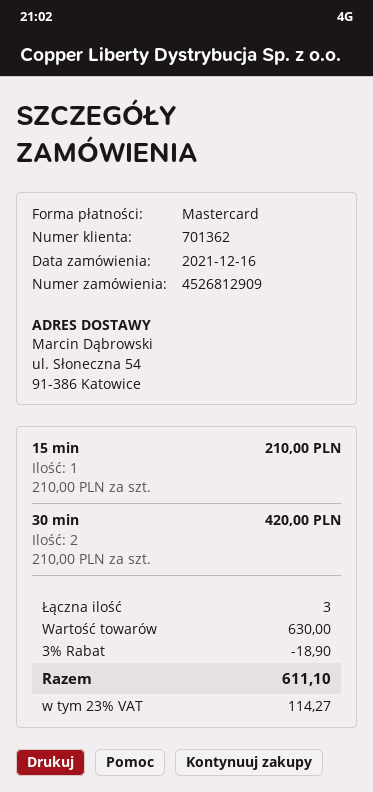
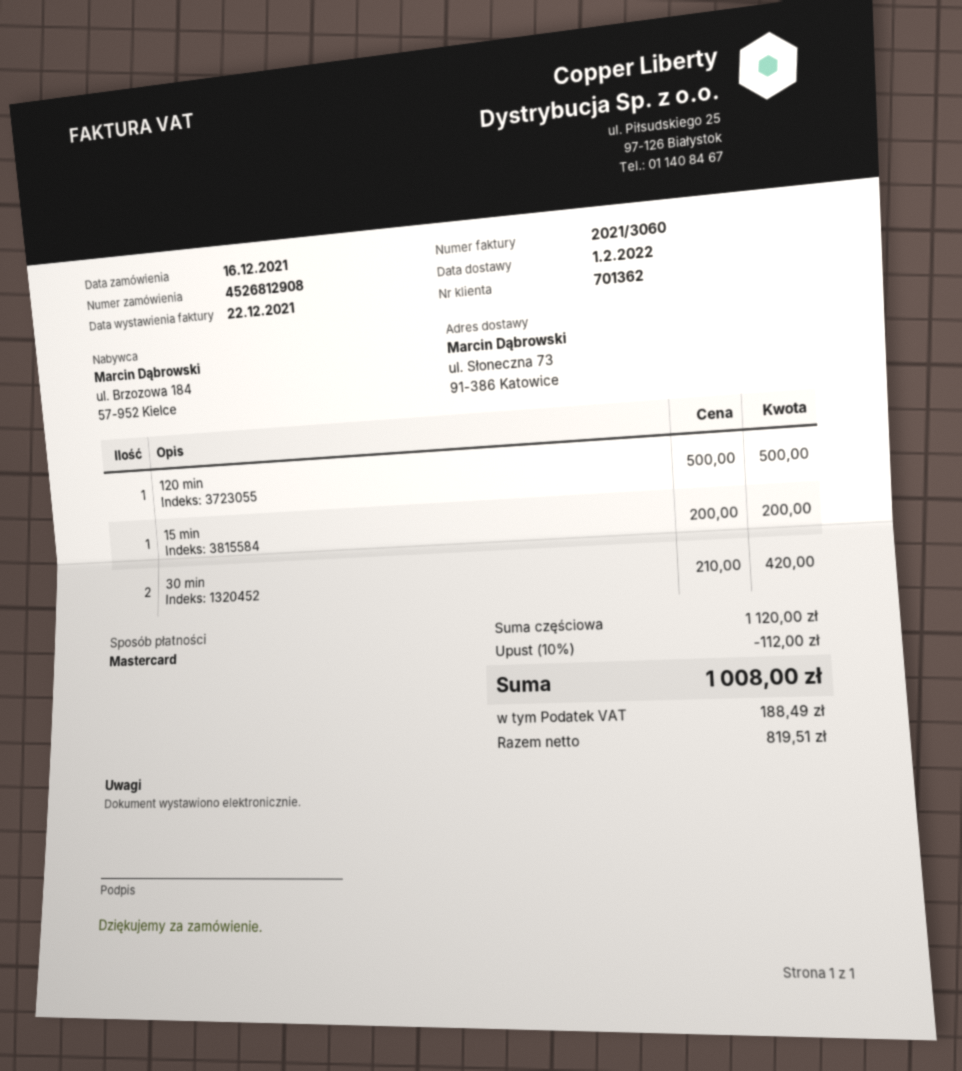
order number: 4526812909 -> 4526812908
ship to: ul. Słoneczna 54, 91-386 Katowice -> ul. Słoneczna 73, 91-386 Katowice
15 min: 1 x 210.00 = 210.00 -> 1 x 200.00 = 200.00
120 min: none -> 1 x 500.00 = 500.00
subtotal: 630.00 -> 1120.00
discount: 3% = 18.90 -> 10% = 112.00
tax: 114.27 -> 188.49
total: 611.10 -> 1008.00

